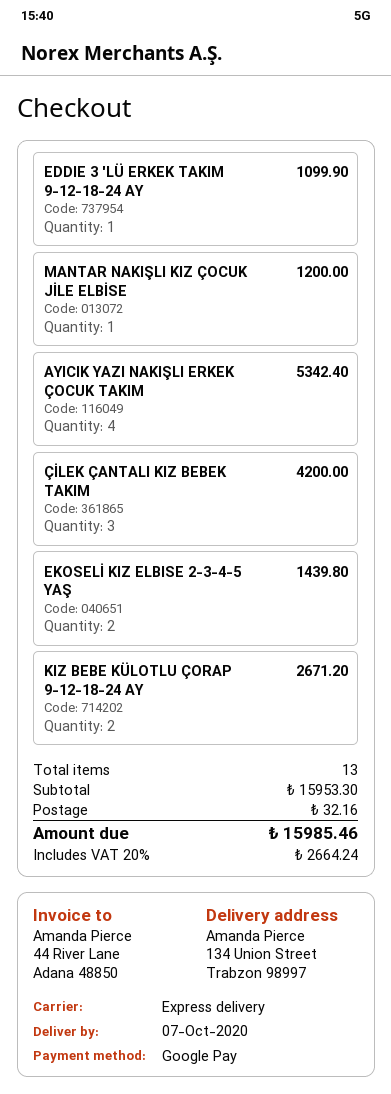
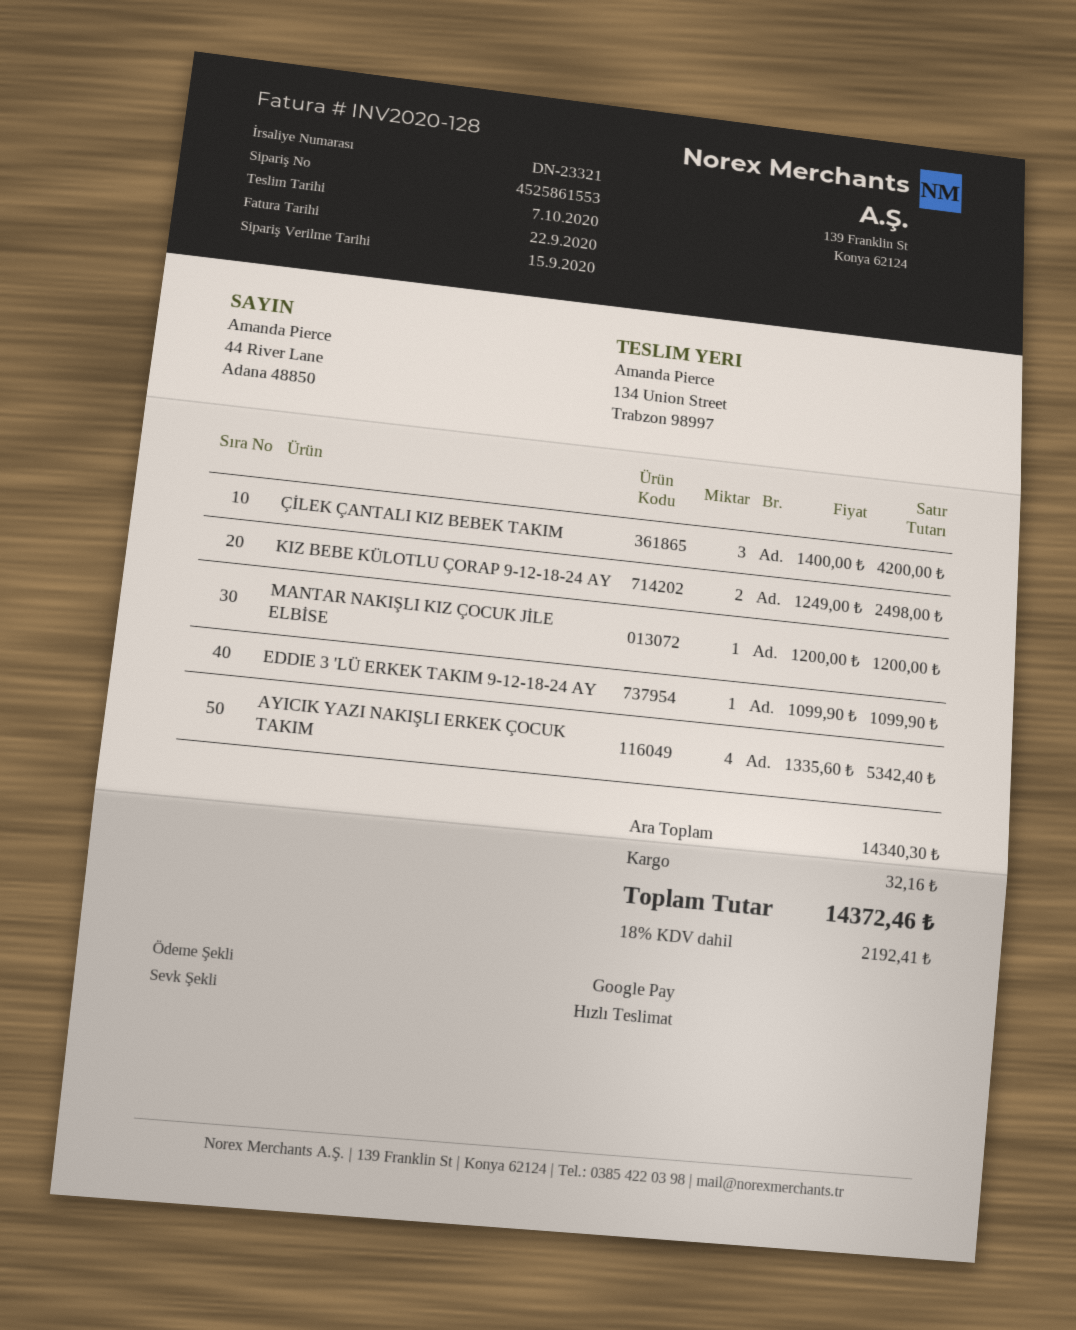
EKOSELİ KIZ ELBISE 2-3-4-5 YAŞ: 2 for 1439.80 -> none
KIZ BEBE KÜLOTLU ÇORAP 9-12-18-24 AY: 2 for 2671.20 -> 2 for 2498.00
subtotal: 15953.30 -> 14340.30
tax: 20% = 2664.24 -> 18% = 2192.41
total: 15985.46 -> 14372.46

